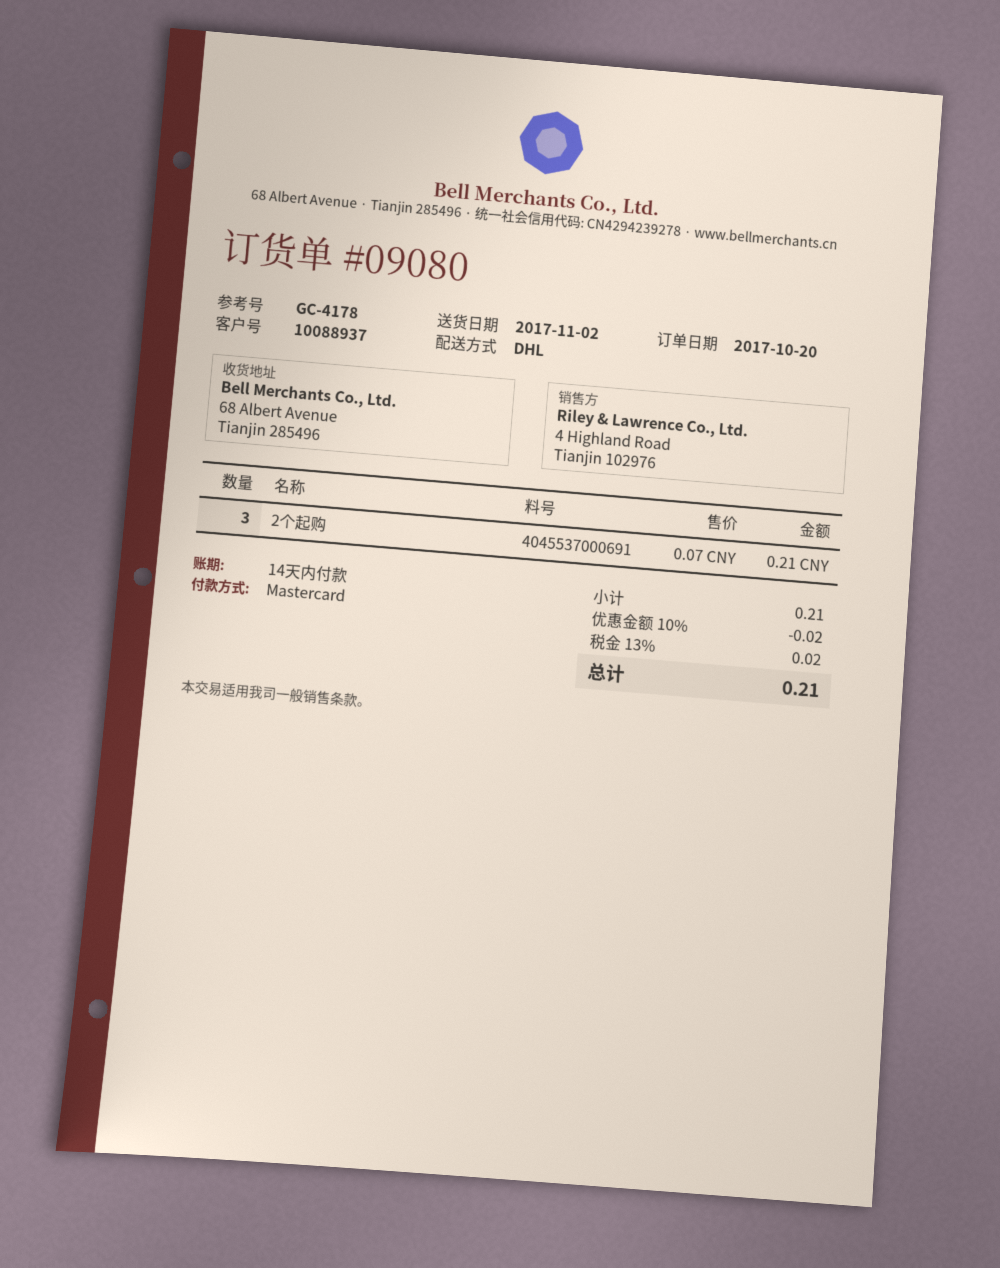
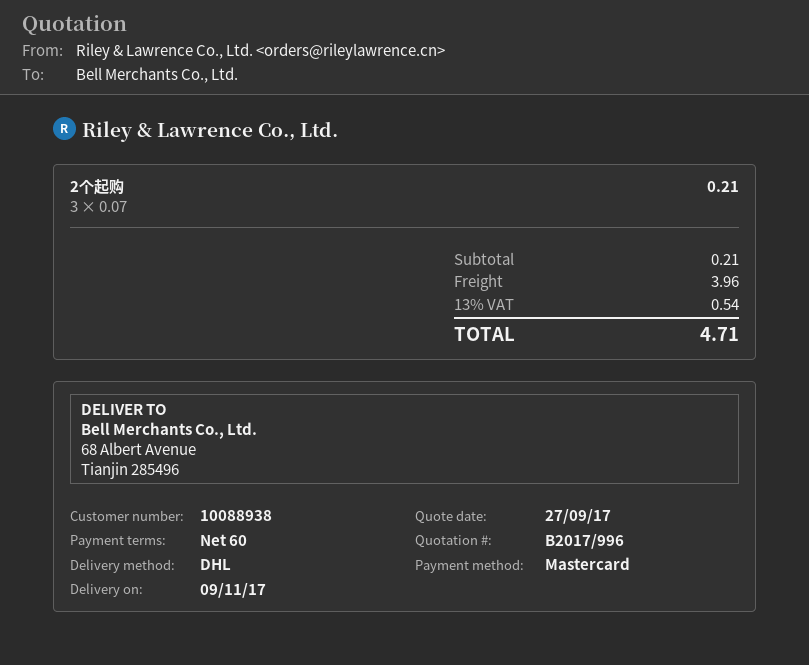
delivery date: 2017-11-02 -> 2017-11-09
payment terms: 14 days -> 60 days
customer number: 10088937 -> 10088938
discount: 10% = 0.02 -> none
shipping: none -> 3.96
tax: 13% = 0.02 -> 13% = 0.54
total: 0.21 -> 4.71

